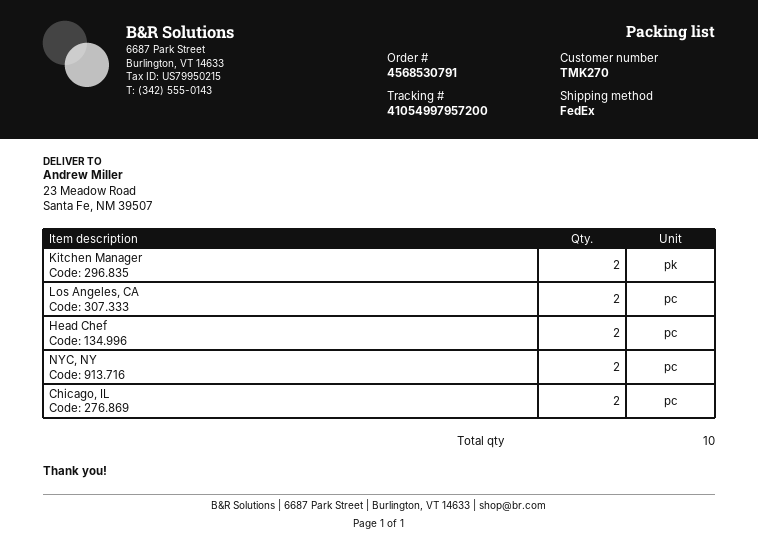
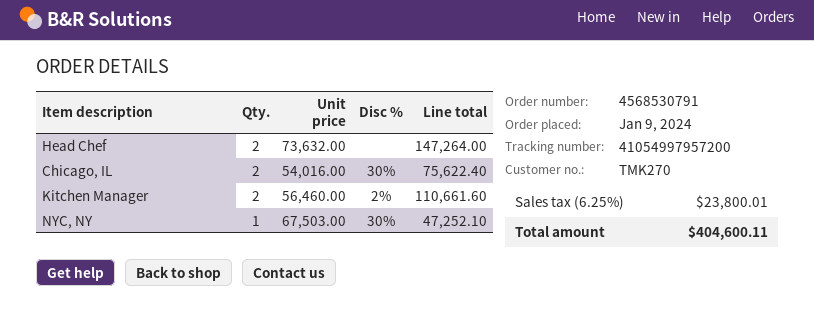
Los Angeles, CA: 2 -> none
NYC, NY: 2 -> 1

